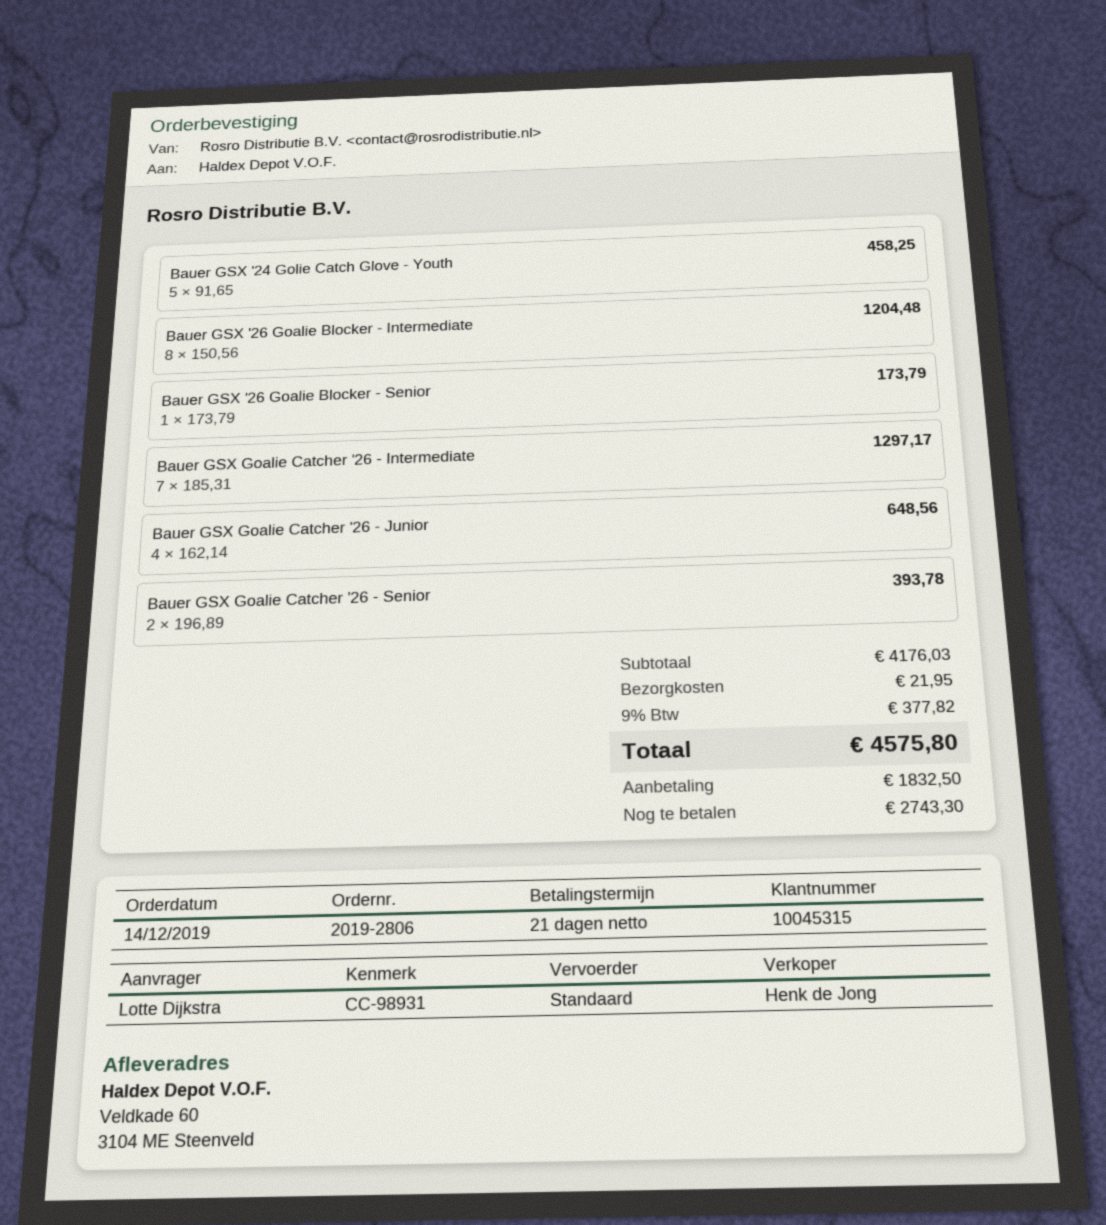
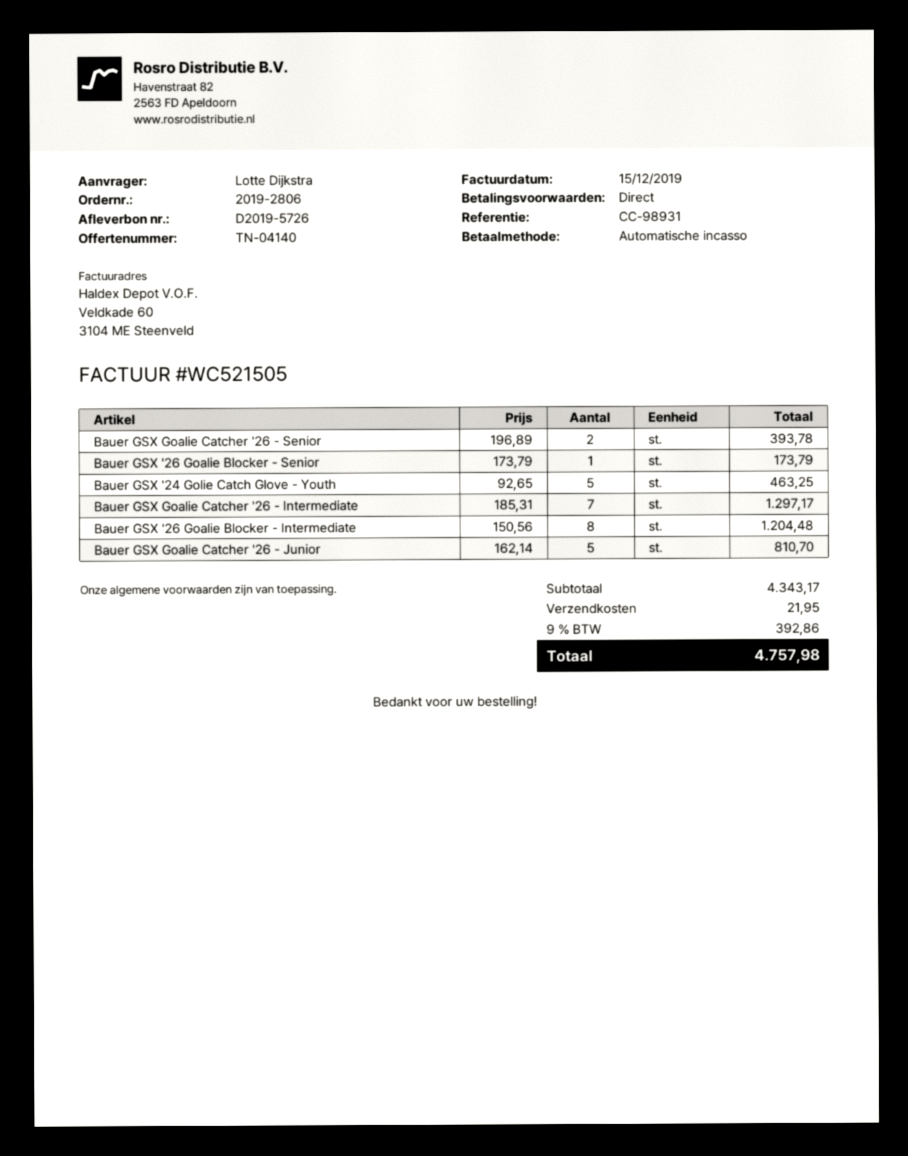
payment terms: 21 days -> on receipt
Bauer GSX '24 Golie Catch Glove - Youth: 5 x 91.65 = 458.25 -> 5 x 92.65 = 463.25
Bauer GSX Goalie Catcher '26 - Junior: 4 x 162.14 = 648.56 -> 5 x 162.14 = 810.70
subtotal: 4176.03 -> 4343.17
tax: 9% = 377.82 -> 9% = 392.86
total: 4575.80 -> 4757.98

